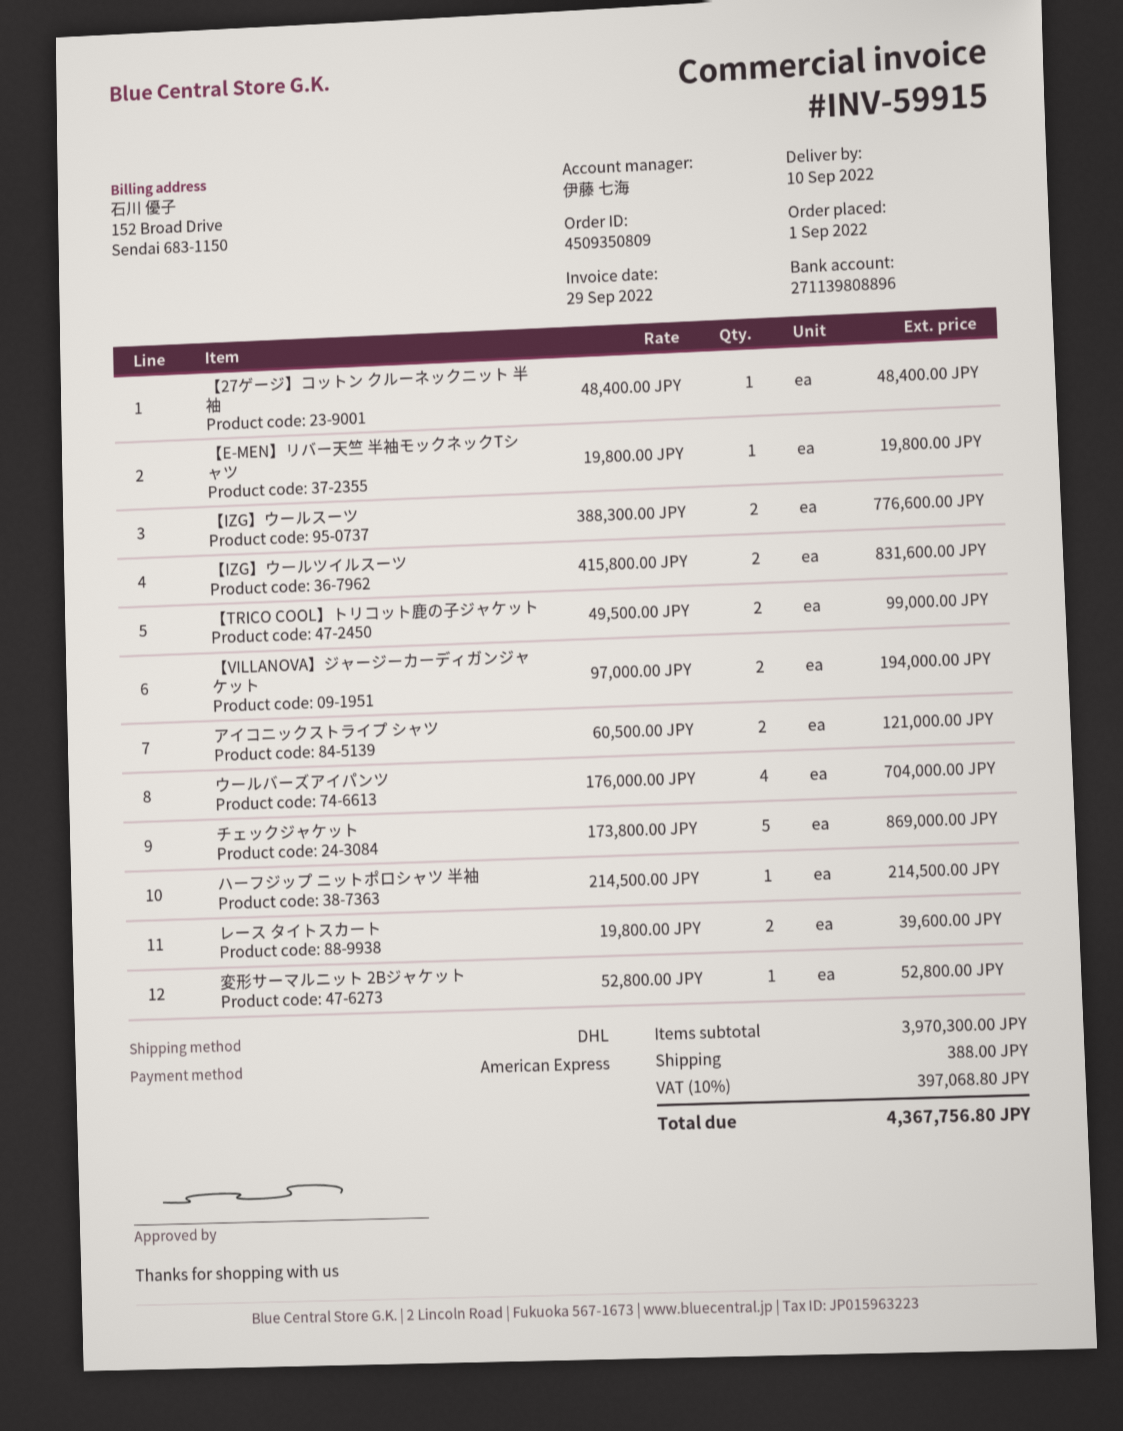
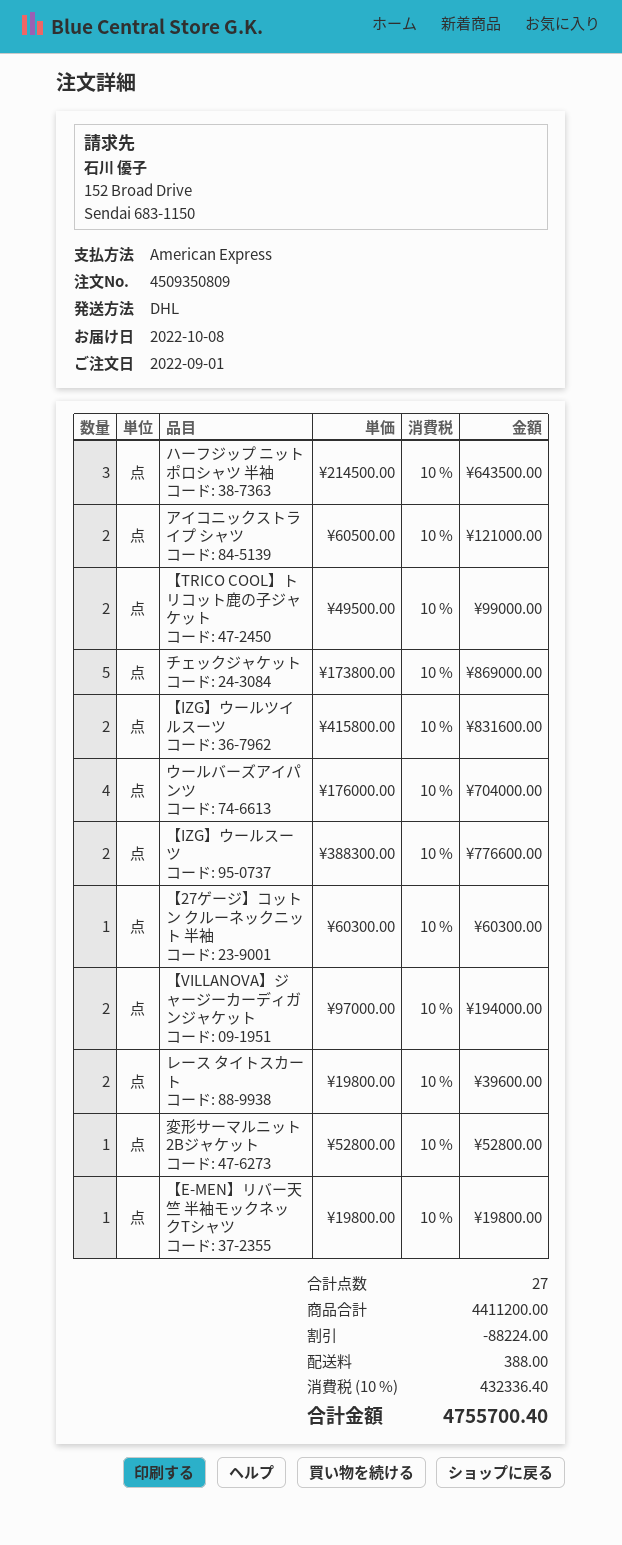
delivery date: 2022-09-10 -> 2022-10-08
【27ゲージ】コットン クルーネックニット 半袖: 1 x 48400.00 = 48400.00 -> 1 x 60300.00 = 60300.00
ハーフジップ ニットポロシャツ 半袖: 1 x 214500.00 = 214500.00 -> 3 x 214500.00 = 643500.00
subtotal: 3970300.00 -> 4411200.00
discount: none -> 88224.00
tax: 10% = 397068.80 -> 10% = 432336.40
total: 4367756.80 -> 4755700.40

